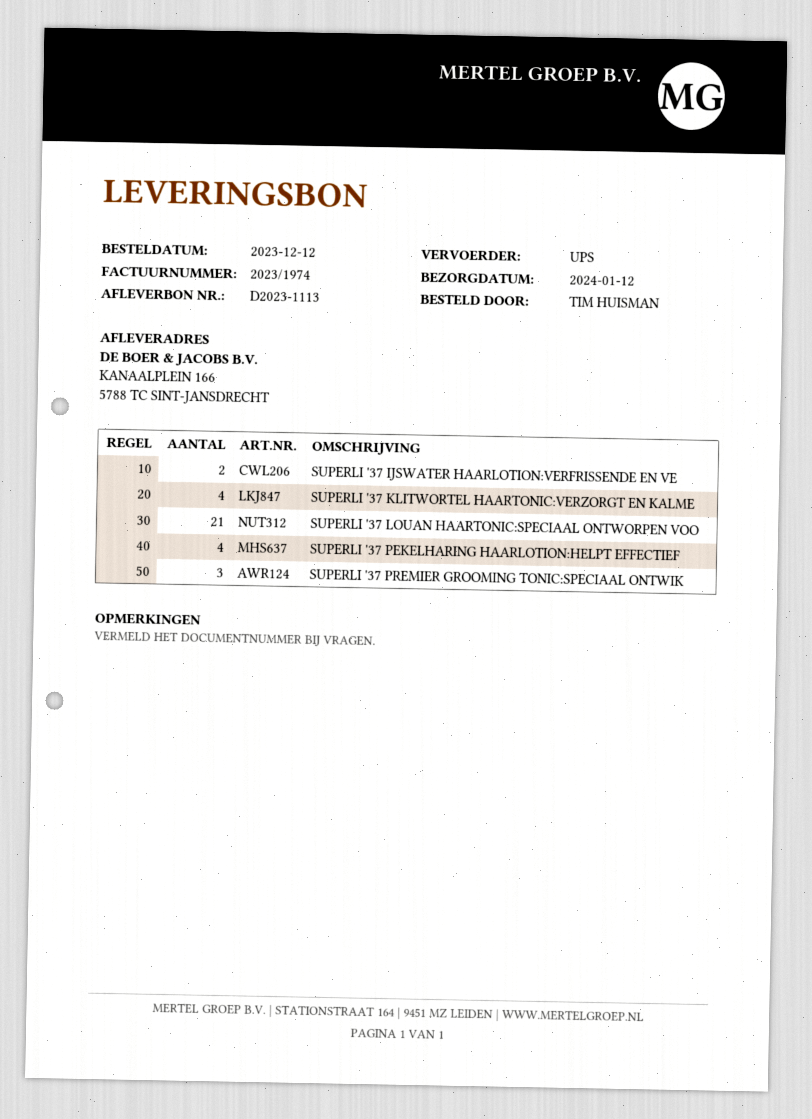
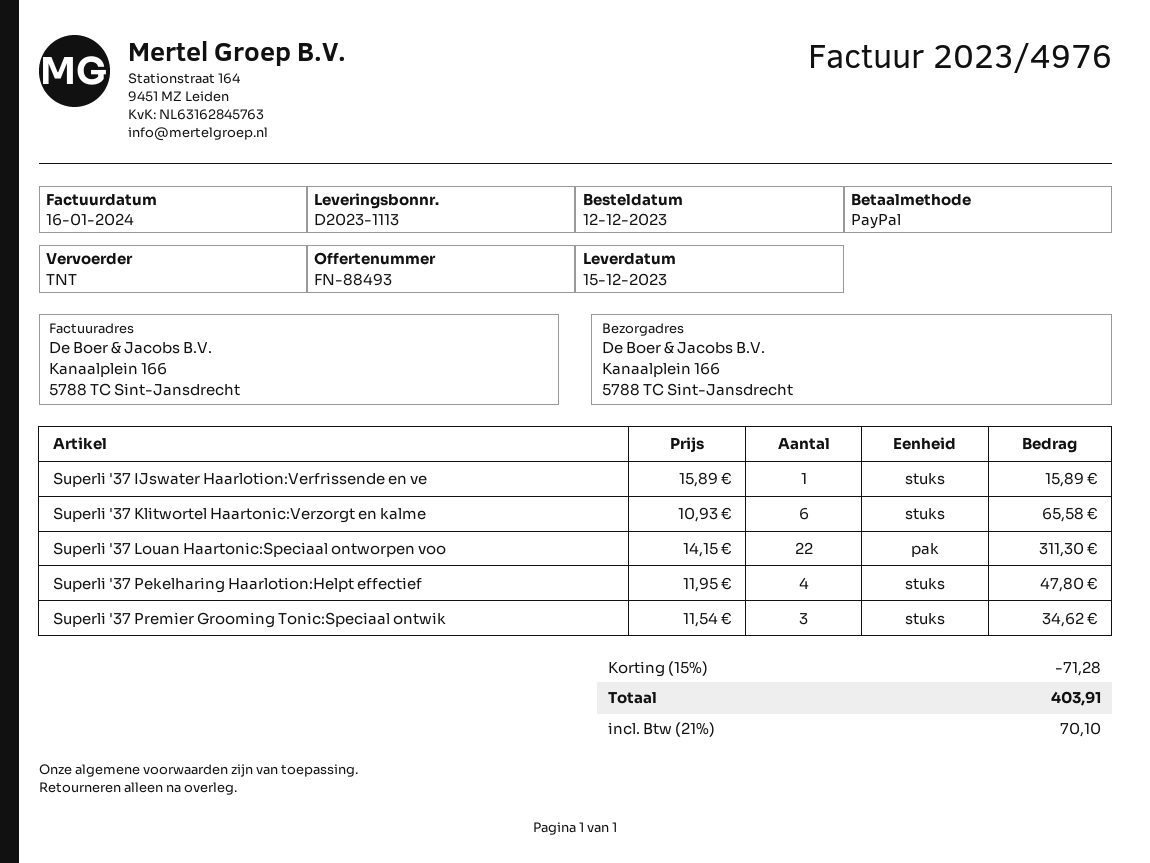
delivery date: 2024-01-12 -> 2023-12-15
invoice number: 2023/1974 -> 2023/4976
shipping method: UPS -> TNT
SUPERLI '37 IJSWATER HAARLOTION:VERFRISSENDE EN VE: 2 -> 1
SUPERLI '37 KLITWORTEL HAARTONIC:VERZORGT EN KALME: 4 -> 6
SUPERLI '37 LOUAN HAARTONIC:SPECIAAL ONTWORPEN VOO: 21 -> 22

